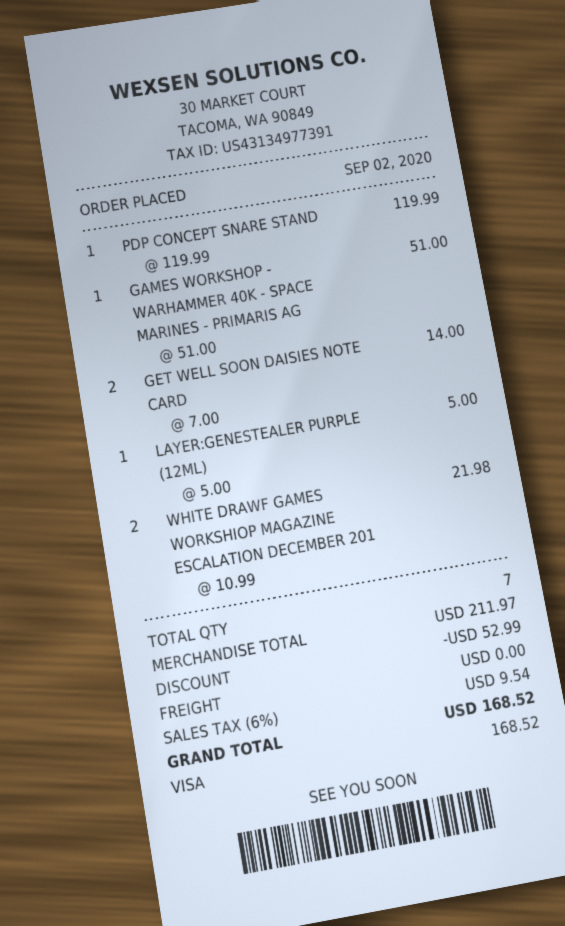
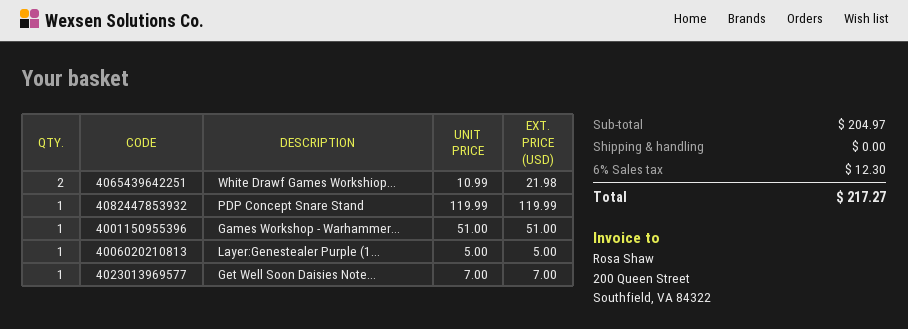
GET WELL SOON DAISIES NOTE CARD: 2 x 7.00 = 14.00 -> 1 x 7.00 = 7.00
subtotal: 211.97 -> 204.97
discount: 52.99 -> none
tax: 6% = 9.54 -> 6% = 12.30
total: 168.52 -> 217.27

